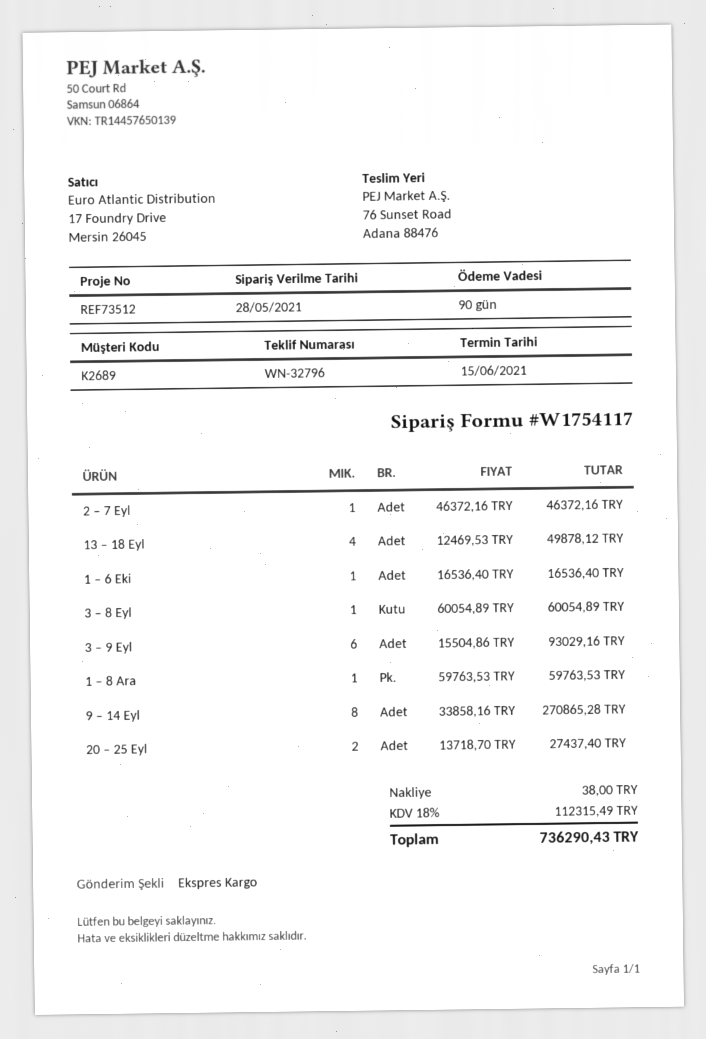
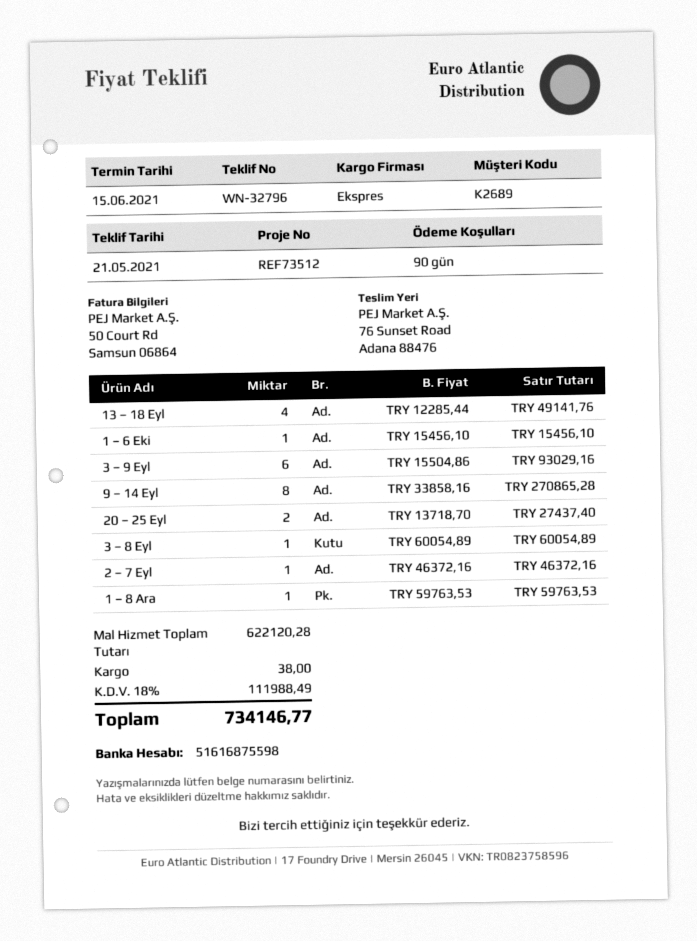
13 – 18 Eyl: 4 x 12469.53 = 49878.12 -> 4 x 12285.44 = 49141.76
1 – 6 Eki: 1 x 16536.40 = 16536.40 -> 1 x 15456.10 = 15456.10
tax: 18% = 112315.49 -> 18% = 111988.49
total: 736290.43 -> 734146.77

